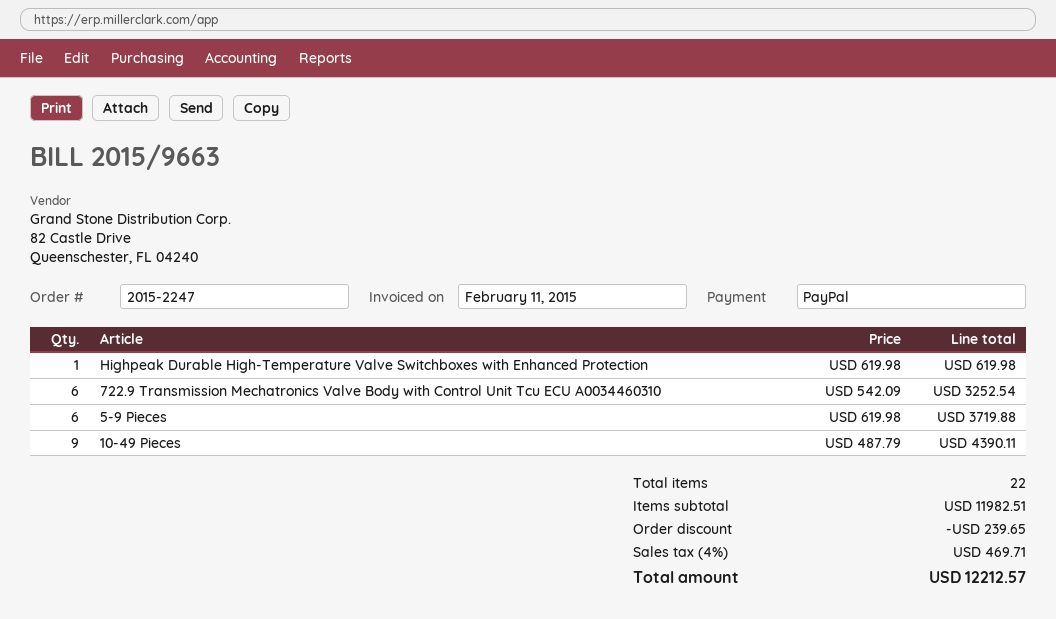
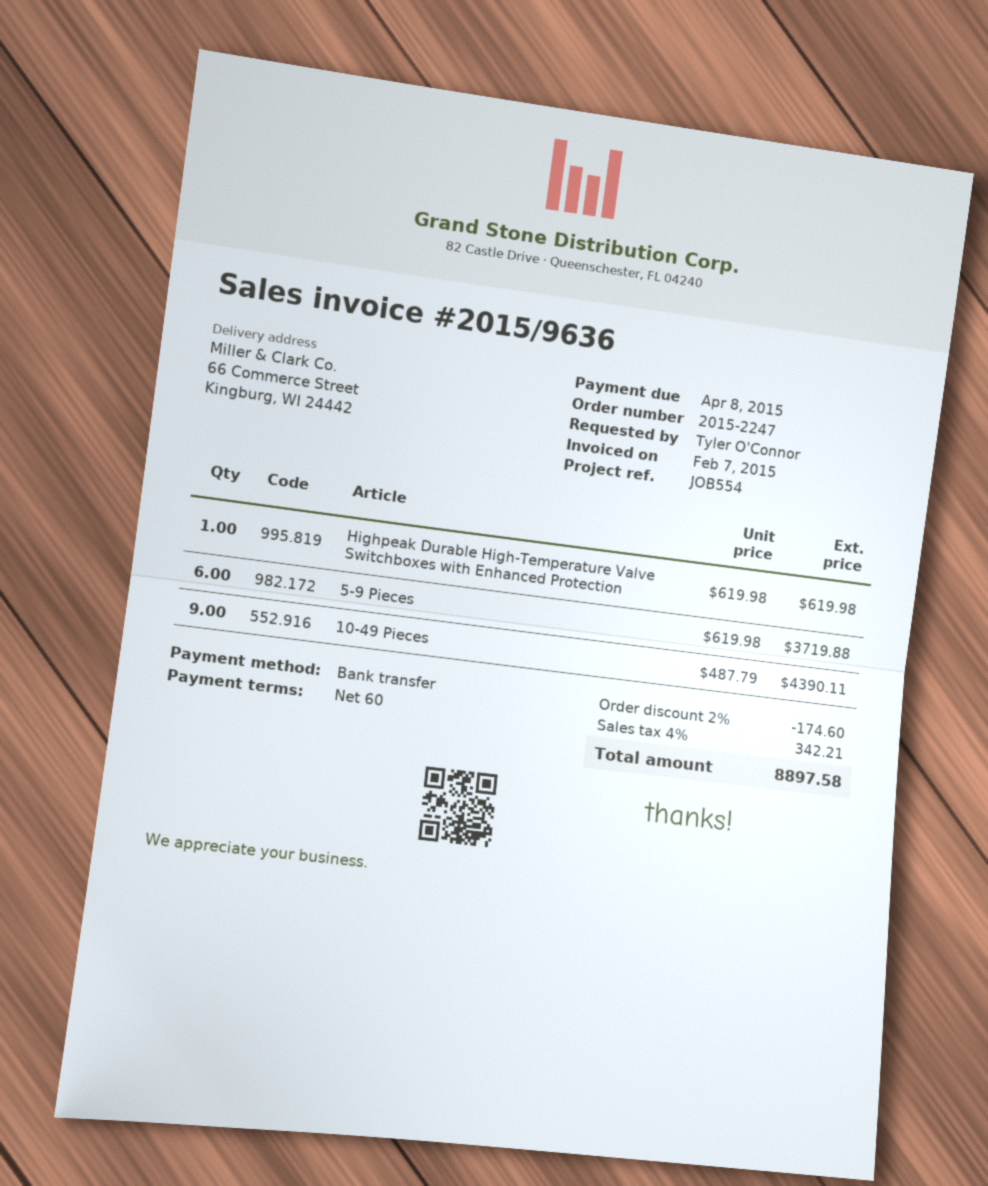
invoice number: 2015/9663 -> 2015/9636
invoice date: 2015-02-11 -> 2015-02-07
payment method: PayPal -> bank transfer
722.9 Transmission Mechatronics Valve Body with Control Unit Tcu ECU A0034460310: 6 x 542.09 = 3252.54 -> none
discount: 239.65 -> 174.60
tax: 4% = 469.71 -> 4% = 342.21
total: 12212.57 -> 8897.58

